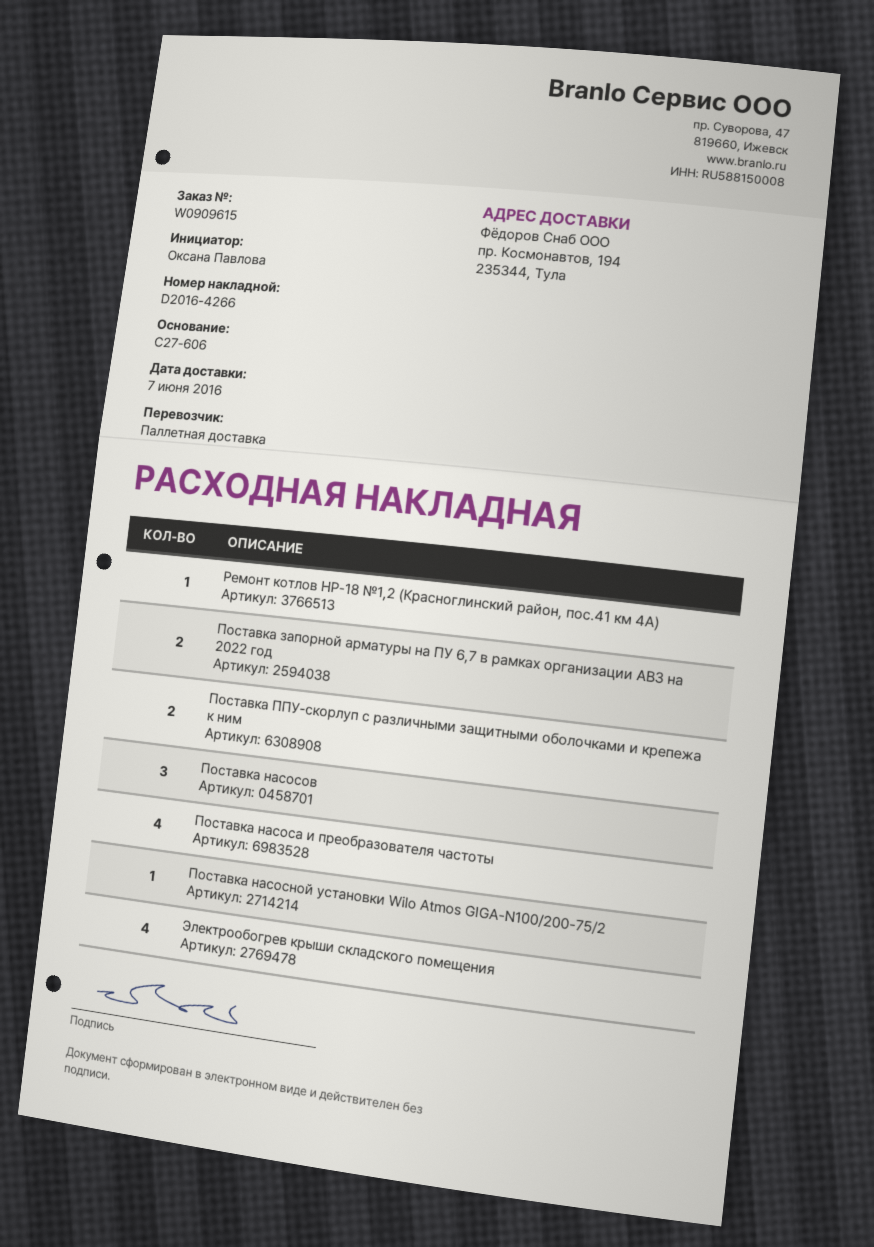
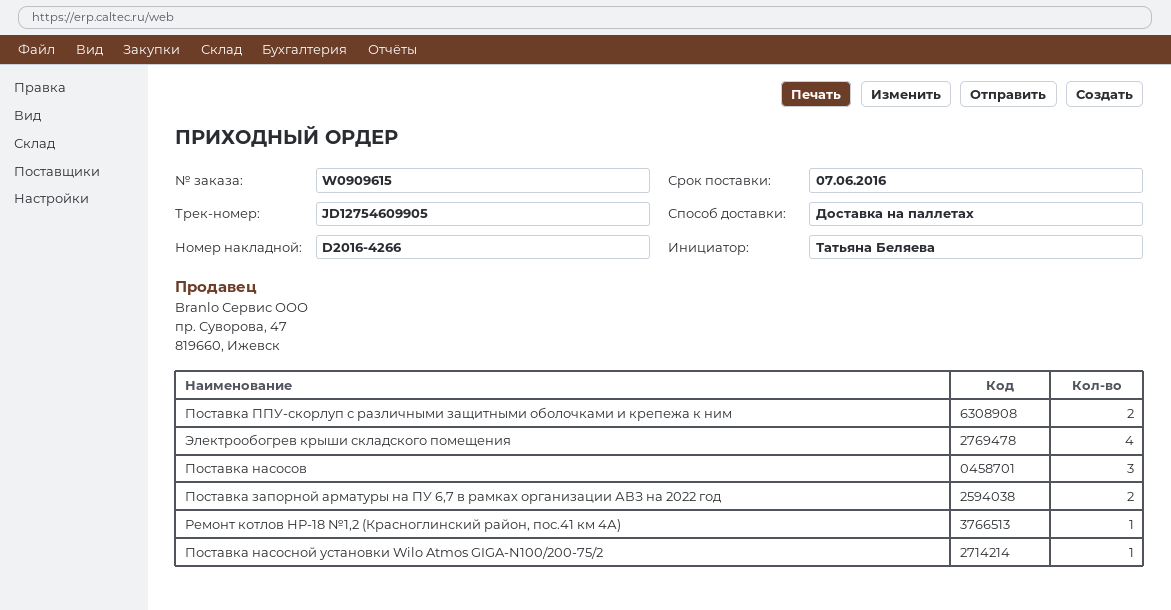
ordered by: Оксана Павлова -> Татьяна Беляева
Поставка насоса и преобразователя частоты: 4 -> none

